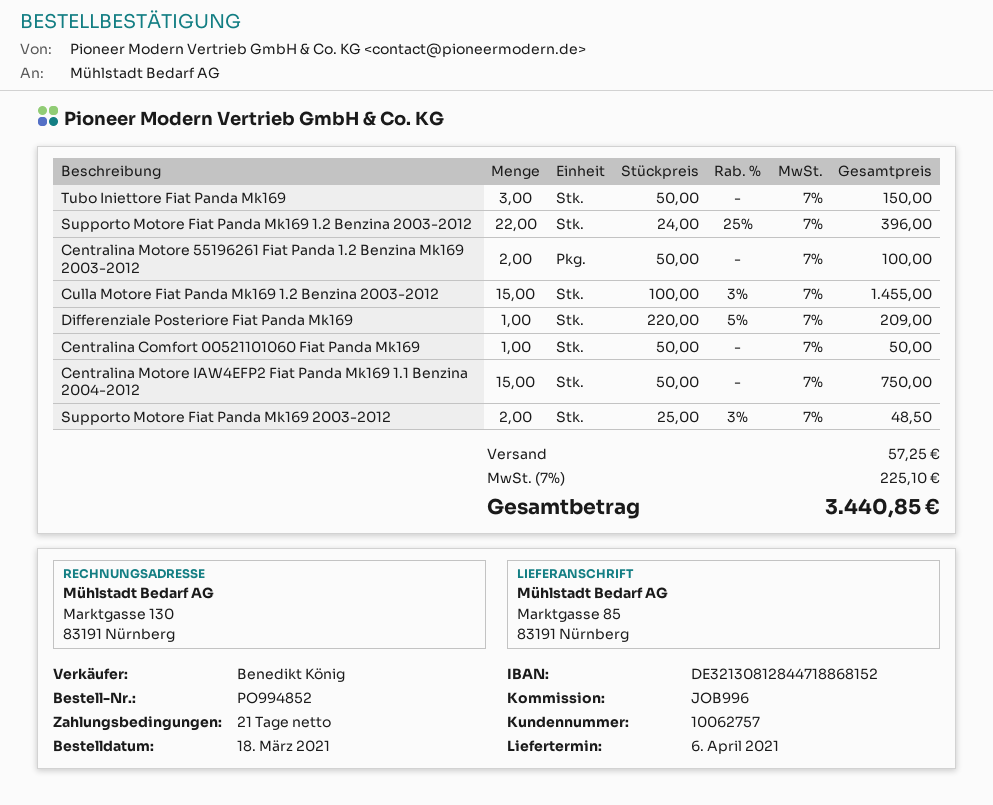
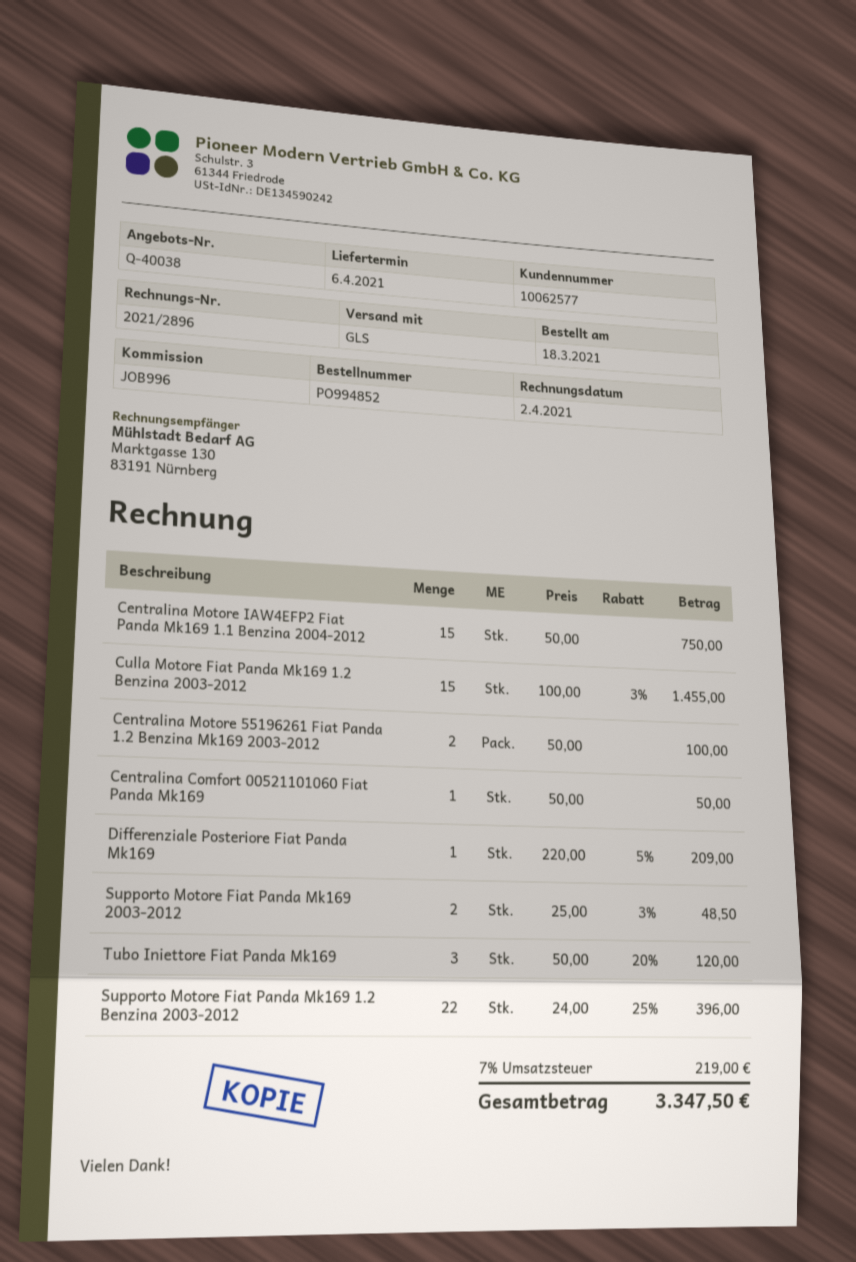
customer number: 10062757 -> 10062577
Tubo Iniettore Fiat Panda Mk169: 3 x 50.00 = 150.00 -> 3 x 50.00 - 20% = 120.00
shipping: 57.25 -> none
tax: 7% = 225.10 -> 7% = 219.00
total: 3440.85 -> 3347.50

